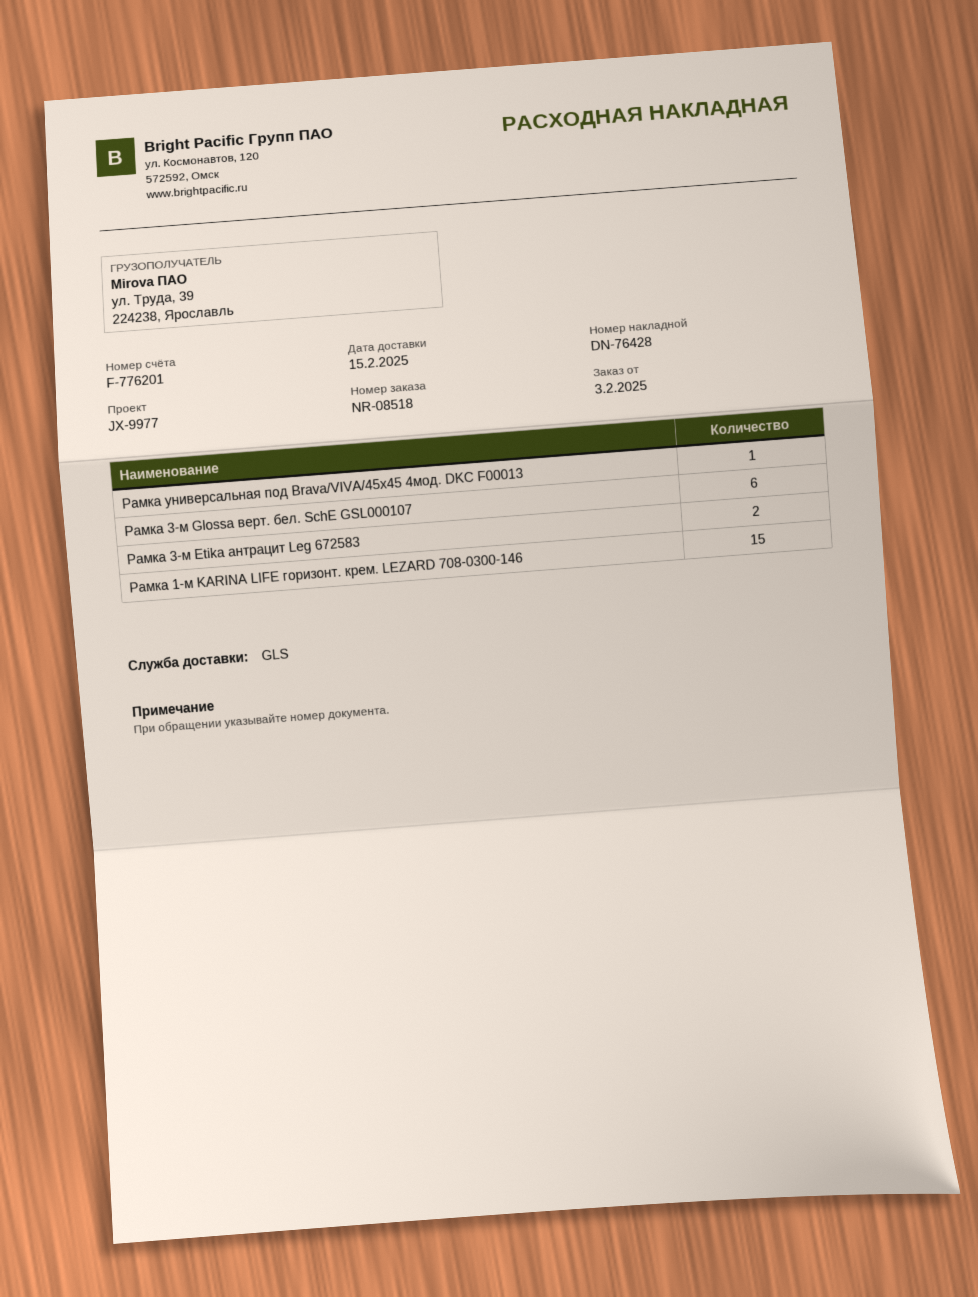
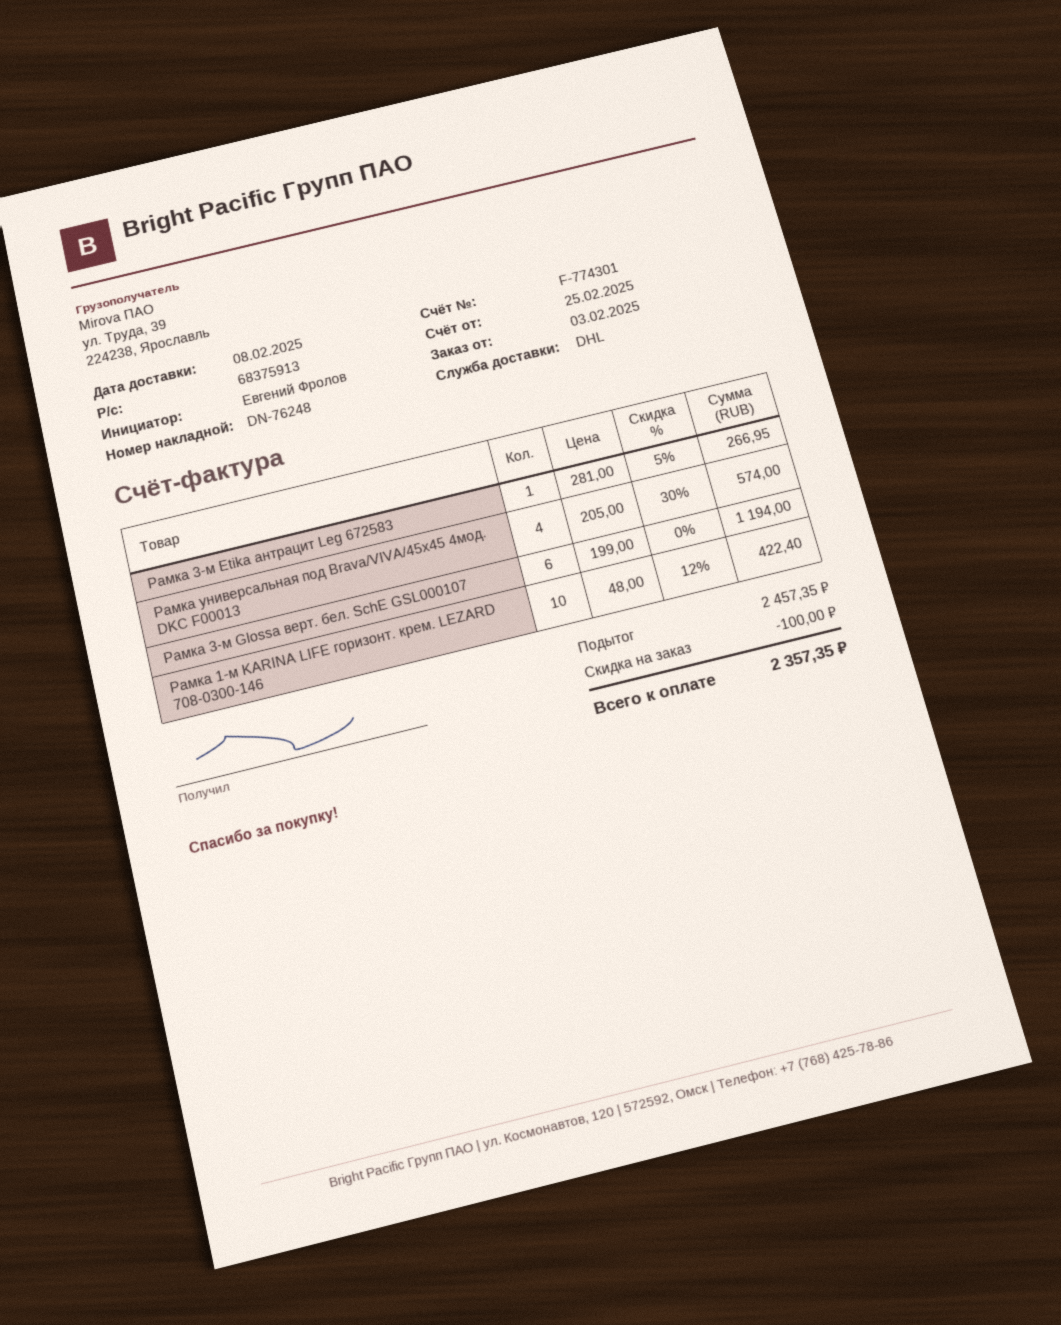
delivery note number: DN-76428 -> DN-76248
delivery date: 2025-02-15 -> 2025-02-08
invoice number: F-776201 -> F-774301
shipping method: GLS -> DHL
Рамка универсальная под Brava/VIVA/45х45 4мод. DKC F00013: 1 -> 4
Рамка 3-м Etika антрацит Leg 672583: 2 -> 1
Рамка 1-м KARINA LIFE горизонт. крем. LEZARD 708-0300-146: 15 -> 10

